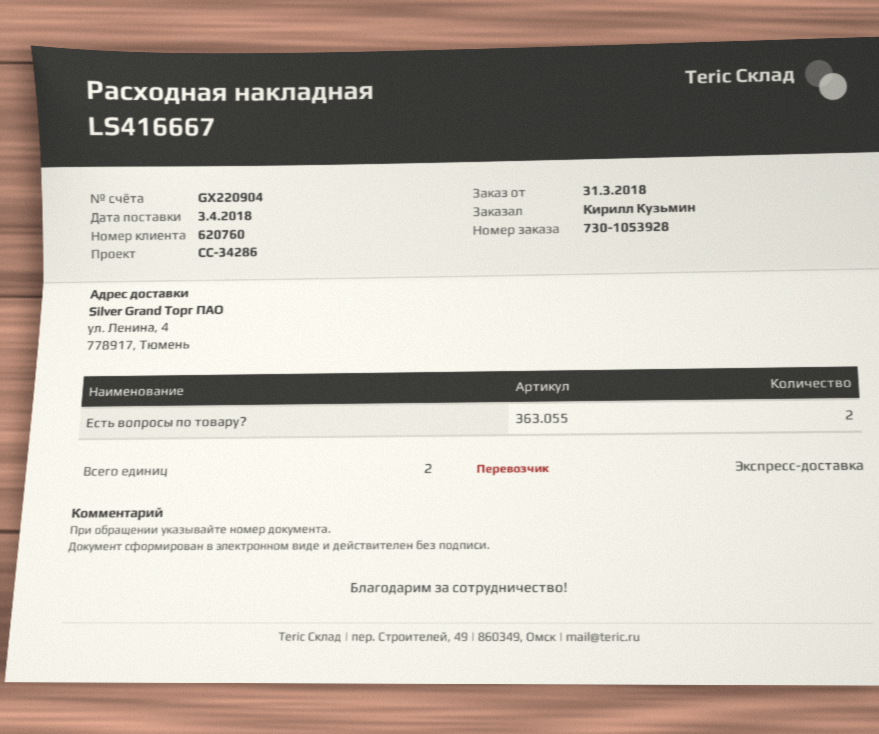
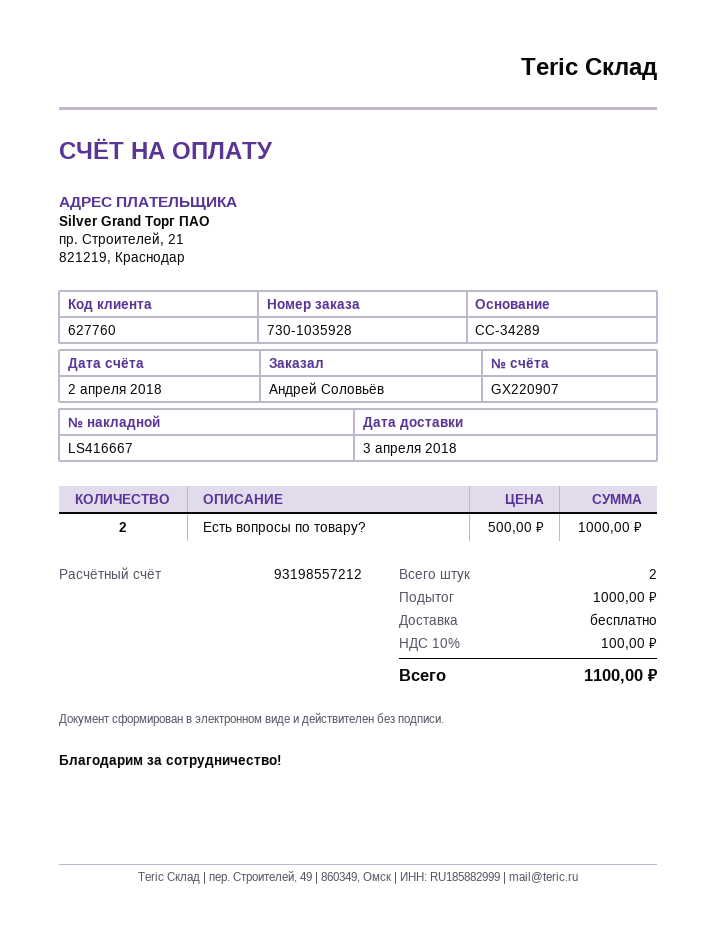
order number: 730-1053928 -> 730-1035928
invoice number: GX220904 -> GX220907
customer number: 620760 -> 627760
reference: CC-34286 -> CC-34289
ordered by: Кирилл Кузьмин -> Андрей Соловьёв

